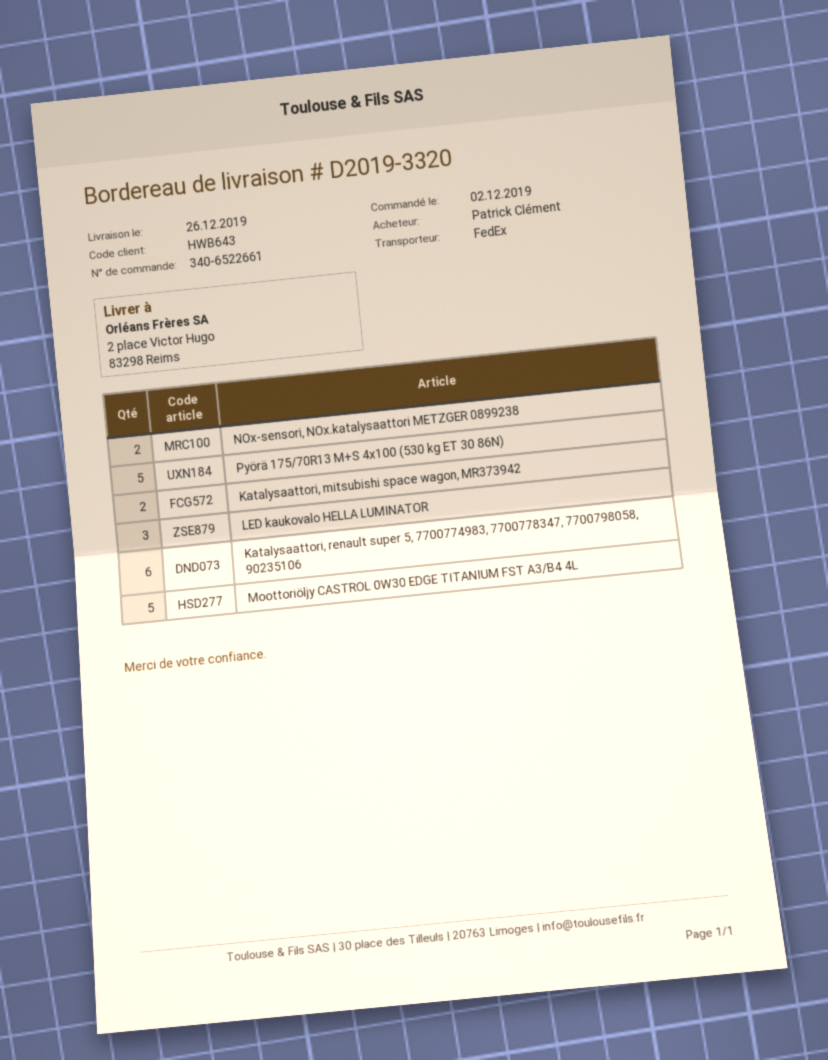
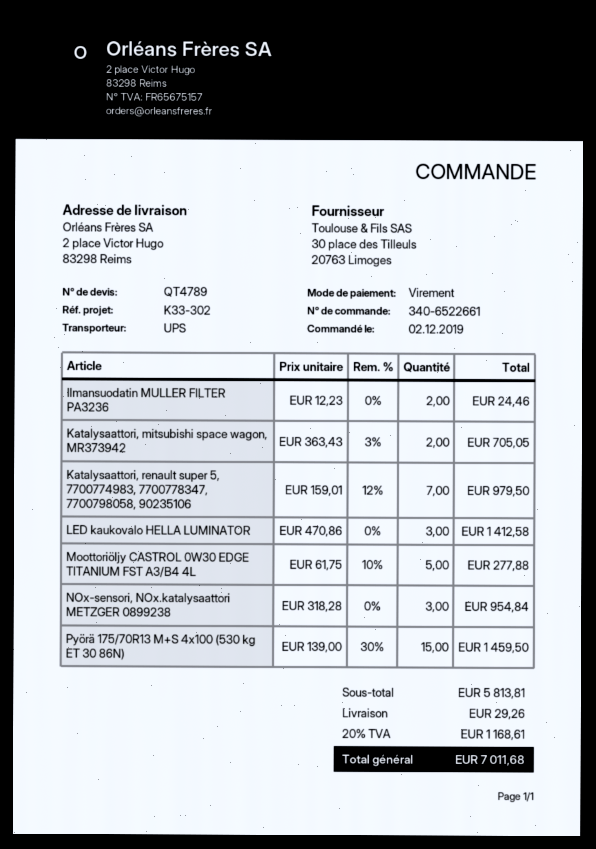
shipping method: FedEx -> UPS
NOx-sensori, NOx.katalysaattori METZGER 0899238: 2 -> 3
Pyörä 175/70R13 M+S 4x100 (530 kg ET 30 86N): 5 -> 15
Katalysaattori, renault super 5, 7700774983, 7700778347, 7700798058, 90235106: 6 -> 7
Ilmansuodatin MULLER FILTER PA3236: none -> 2

